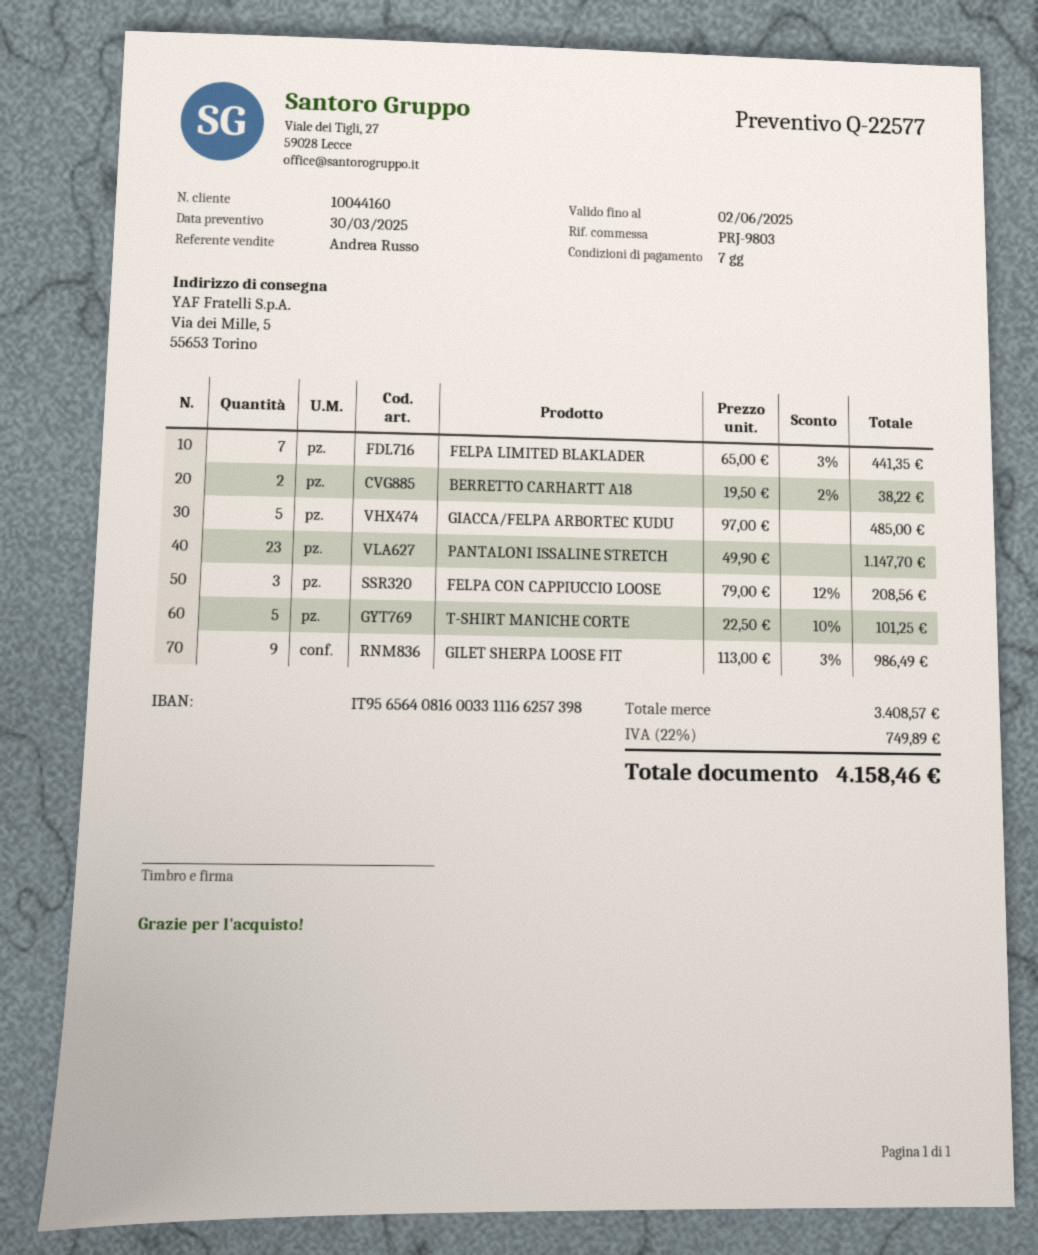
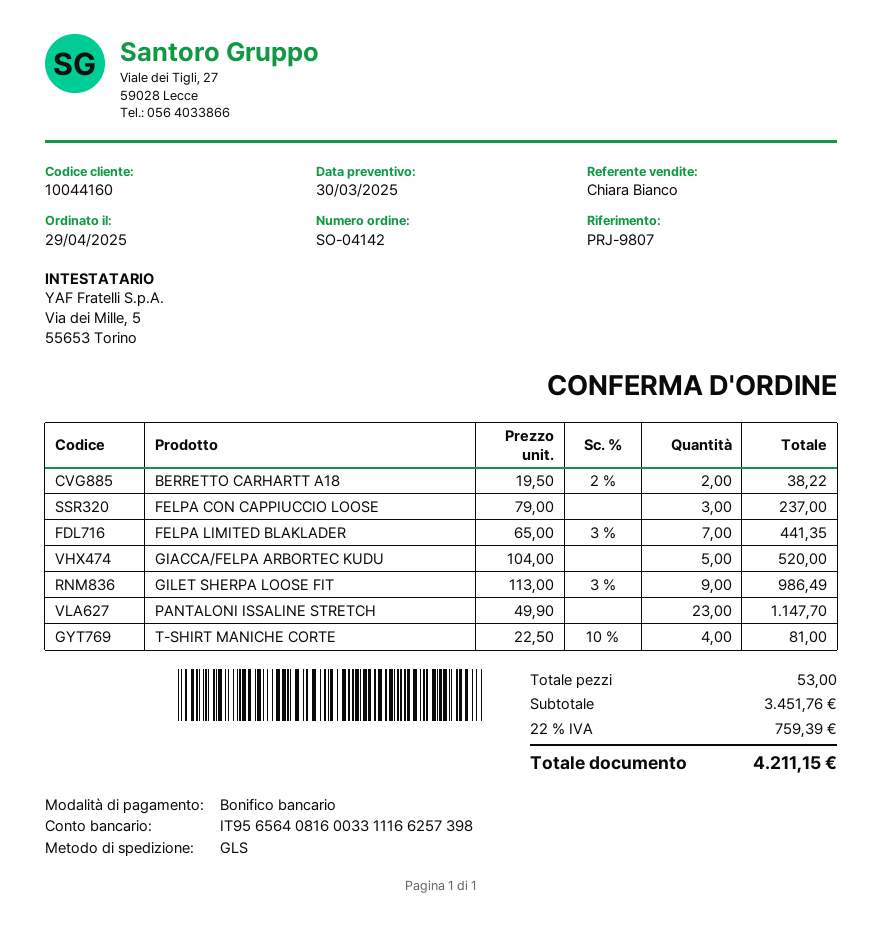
reference: PRJ-9803 -> PRJ-9807
sales rep: Andrea Russo -> Chiara Bianco
GIACCA/FELPA ARBORTEC KUDU: 5 x 97.00 = 485.00 -> 5 x 104.00 = 520.00
FELPA CON CAPPIUCCIO LOOSE: 3 x 79.00 - 12% = 208.56 -> 3 x 79.00 = 237.00
T-SHIRT MANICHE CORTE: 5 x 22.50 - 10% = 101.25 -> 4 x 22.50 - 10% = 81.00
subtotal: 3408.57 -> 3451.76
tax: 22% = 749.89 -> 22% = 759.39
total: 4158.46 -> 4211.15

